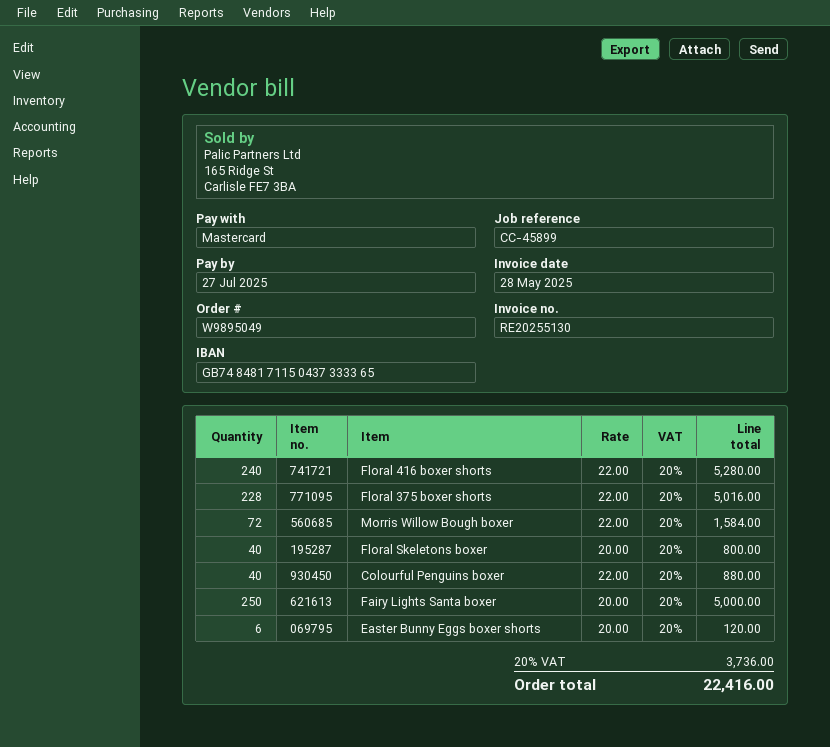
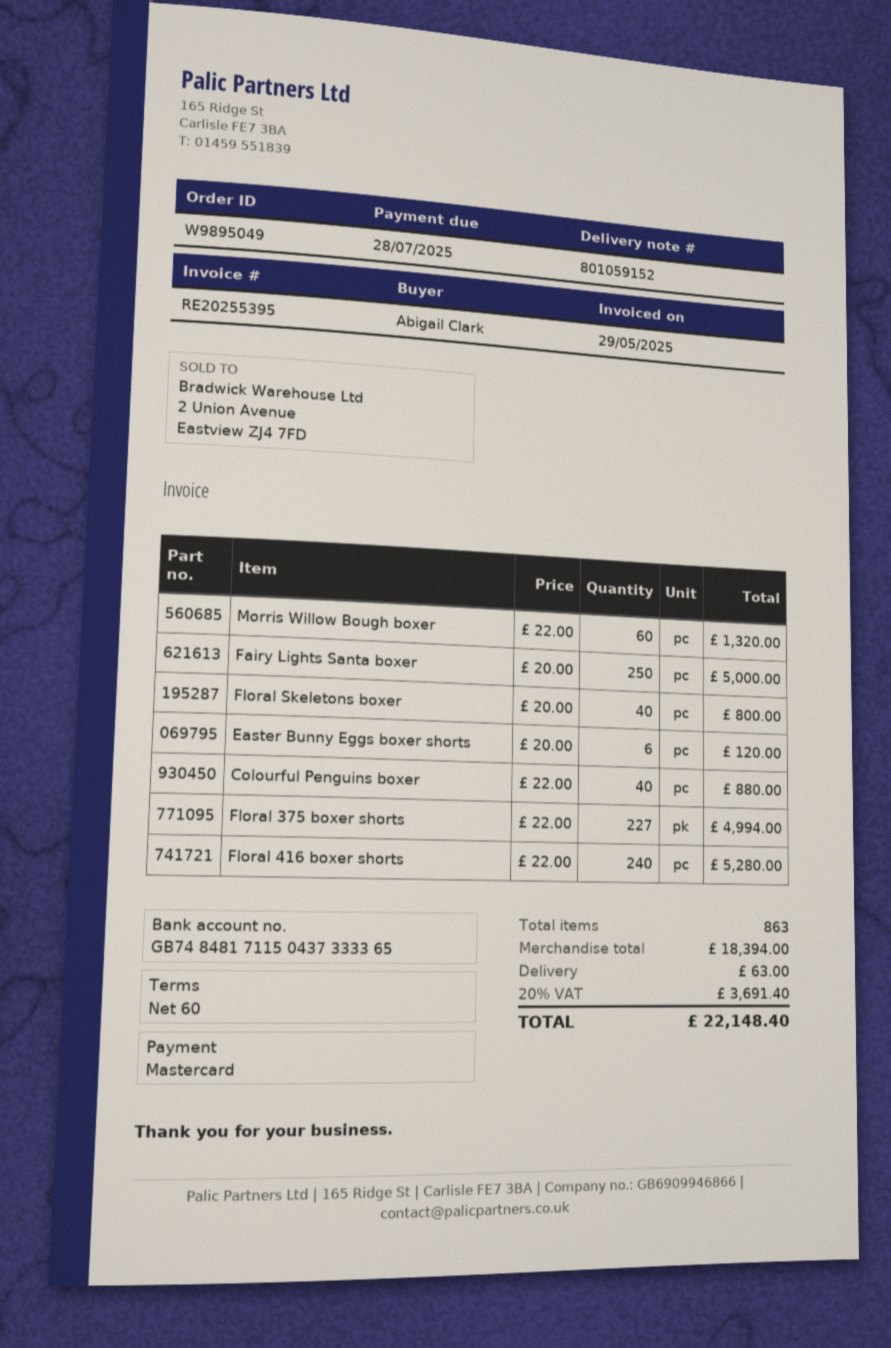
invoice number: RE20255130 -> RE20255395
invoice date: 2025-05-28 -> 2025-05-29
due date: 2025-07-27 -> 2025-07-28
Floral 375 boxer shorts: 228 x 22.00 = 5016.00 -> 227 x 22.00 = 4994.00
Morris Willow Bough boxer: 72 x 22.00 = 1584.00 -> 60 x 22.00 = 1320.00
shipping: none -> 63.00
tax: 20% = 3736.00 -> 20% = 3691.40
total: 22416.00 -> 22148.40

